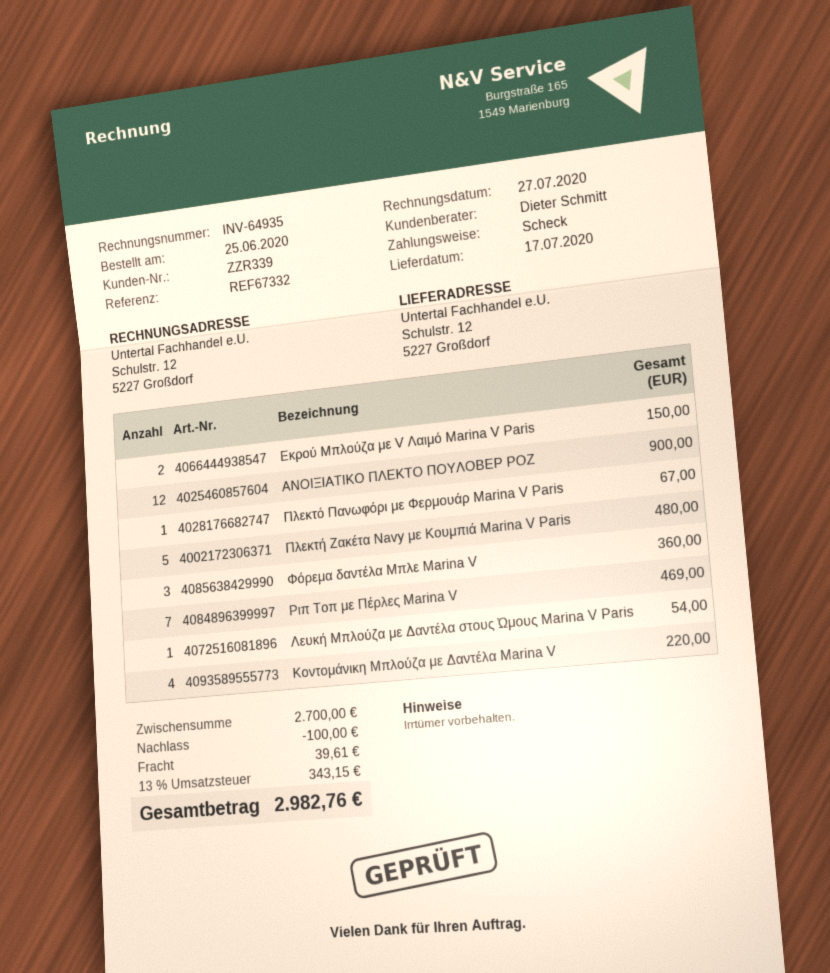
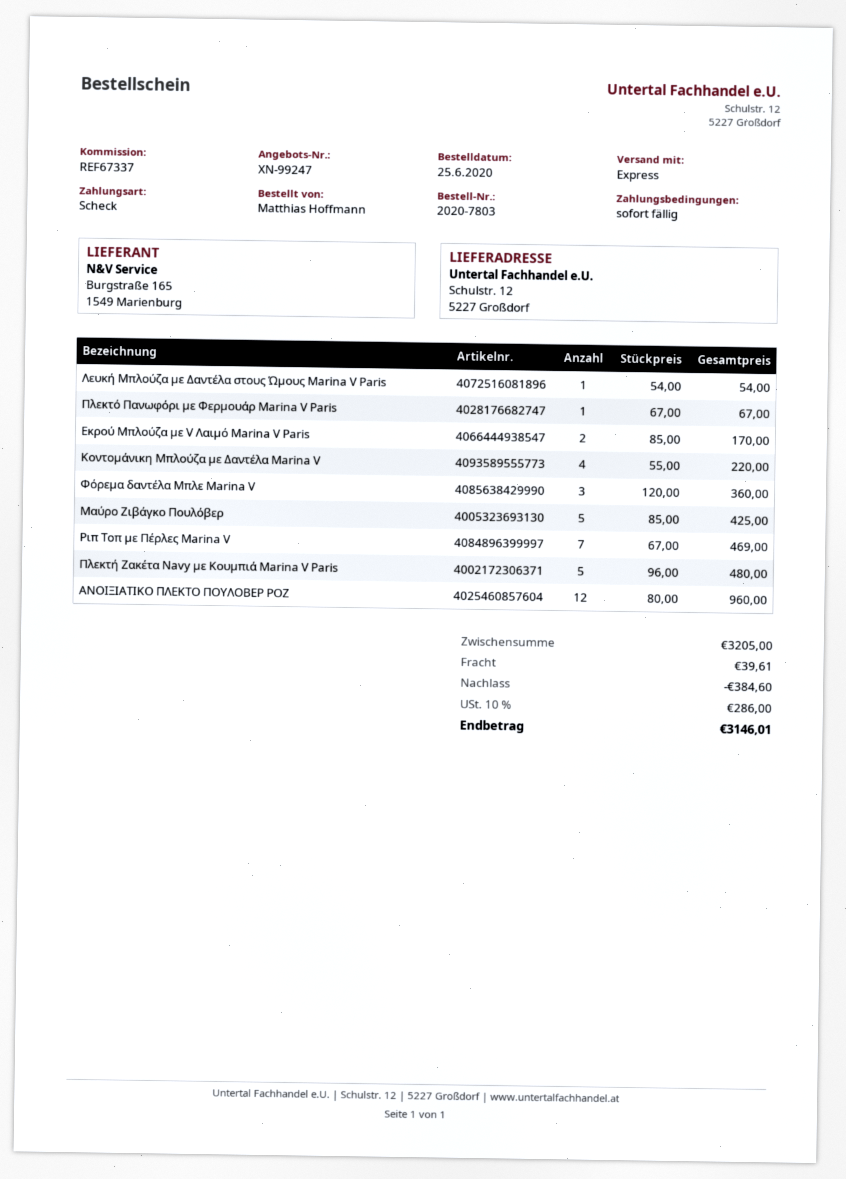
reference: REF67332 -> REF67337
Εκρού Μπλούζα με V Λαιμό Marina V Paris: 2 for 150.00 -> 2 for 170.00
ΑΝΟΙΞΙΑΤΙΚΟ ΠΛΕΚΤΟ ΠΟΥΛΟΒΕΡ ΡΟΖ: 12 for 900.00 -> 12 for 960.00
Μαύρο Ζιβάγκο Πουλόβερ: none -> 5 for 425.00
subtotal: 2700.00 -> 3205.00
discount: 100.00 -> 384.60
tax: 13% = 343.15 -> 10% = 286.00
total: 2982.76 -> 3146.01

